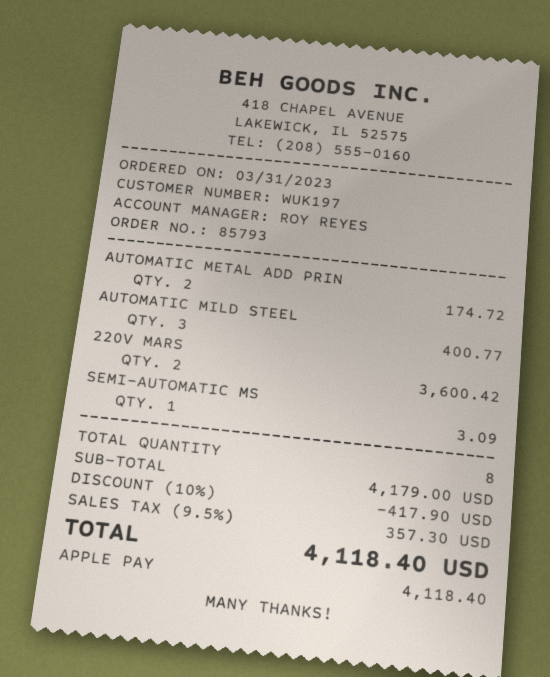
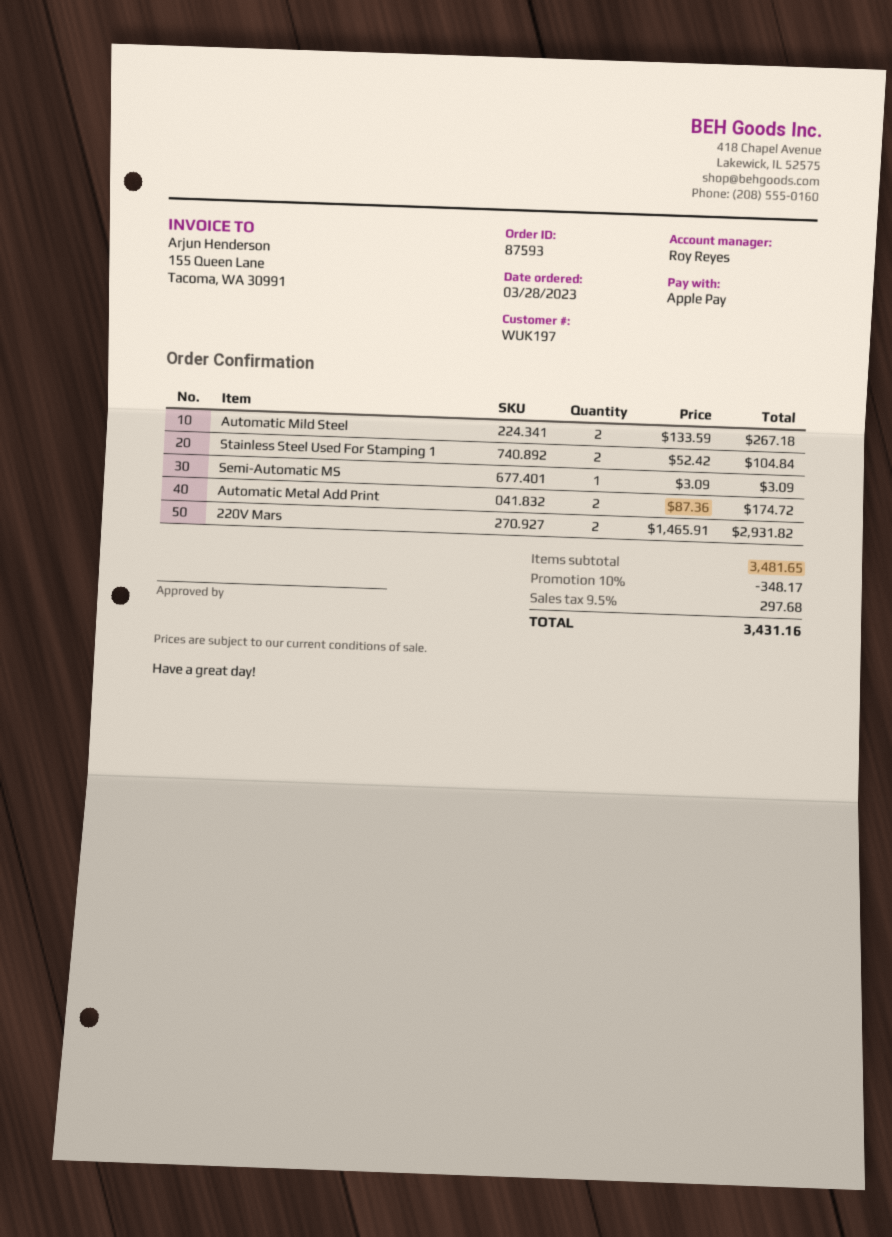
order number: 85793 -> 87593
order date: 2023-03-31 -> 2023-03-28
AUTOMATIC MILD STEEL: 3 for 400.77 -> 2 for 267.18
220V MARS: 2 for 3600.42 -> 2 for 2931.82
Stainless Steel Used For Stamping 1: none -> 2 for 104.84
subtotal: 4179.00 -> 3481.65
discount: 10% = 417.90 -> 10% = 348.17
tax: 9.5% = 357.30 -> 9.5% = 297.68
total: 4118.40 -> 3431.16

